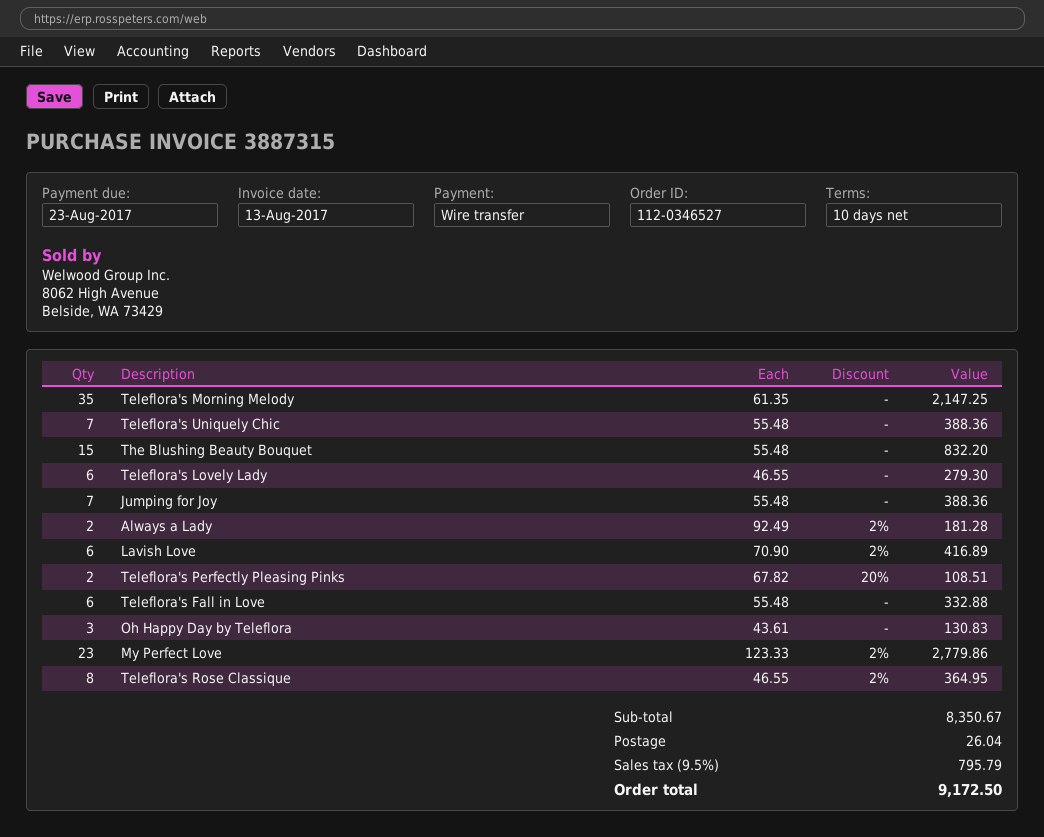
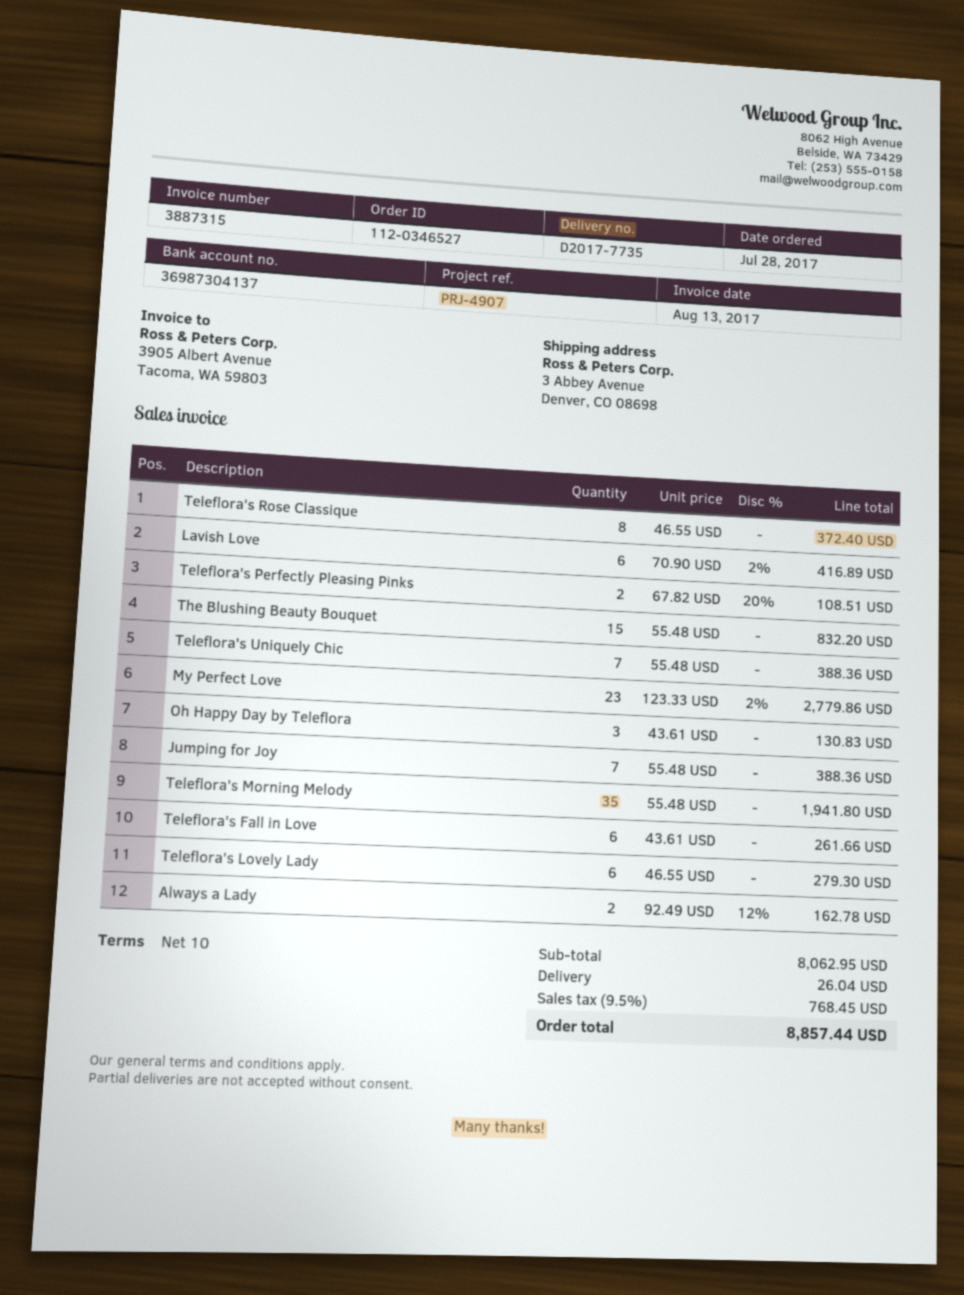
Teleflora's Morning Melody: 35 x 61.35 = 2147.25 -> 35 x 55.48 = 1941.80
Always a Lady: 2 x 92.49 - 2% = 181.28 -> 2 x 92.49 - 12% = 162.78
Teleflora's Fall in Love: 6 x 55.48 = 332.88 -> 6 x 43.61 = 261.66
Teleflora's Rose Classique: 8 x 46.55 - 2% = 364.95 -> 8 x 46.55 = 372.40
subtotal: 8350.67 -> 8062.95
tax: 9.5% = 795.79 -> 9.5% = 768.45
total: 9172.50 -> 8857.44

